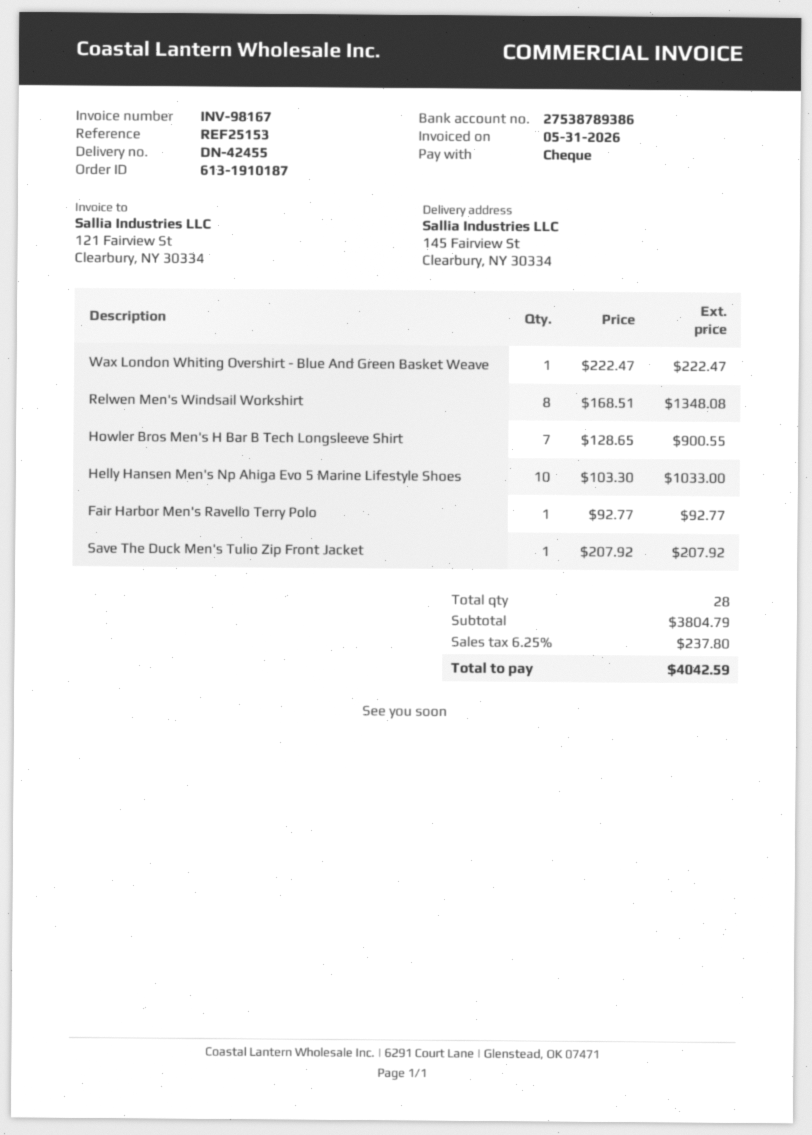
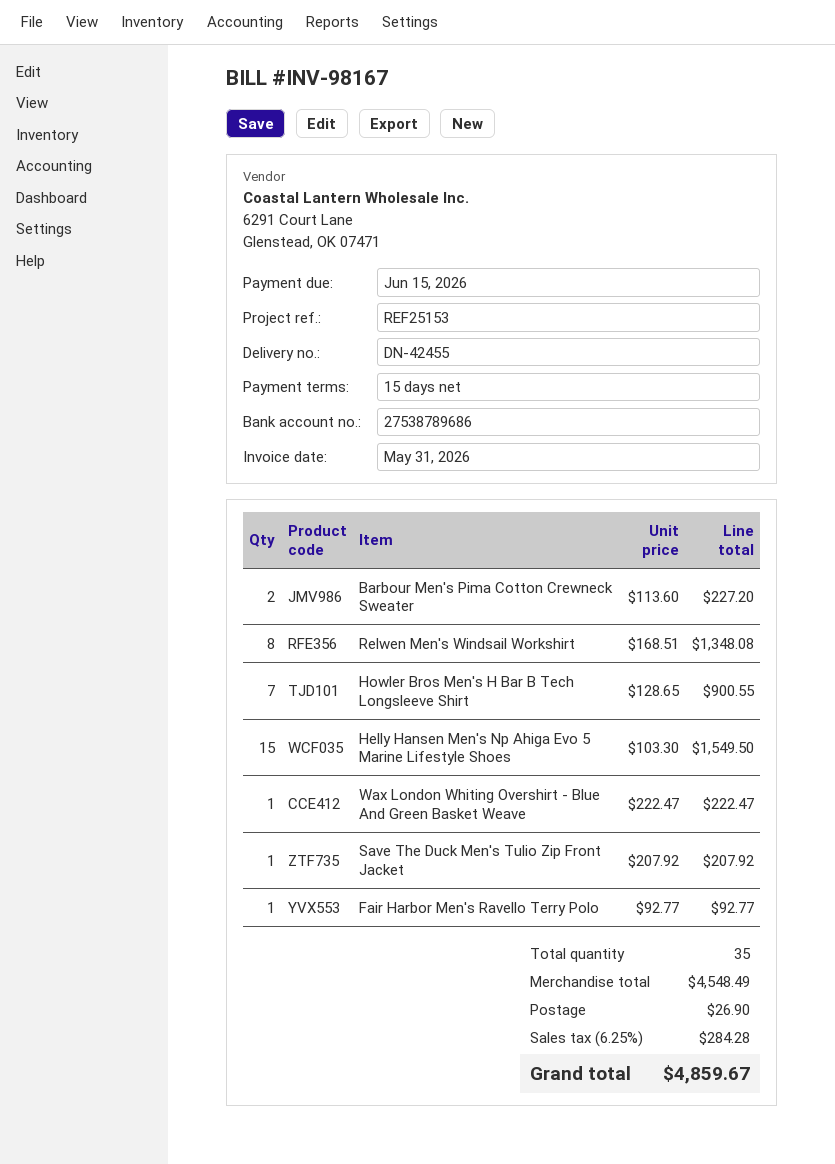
bank account: 27538789386 -> 27538789686
Helly Hansen Men's Np Ahiga Evo 5 Marine Lifestyle Shoes: 10 x 103.30 = 1033.00 -> 15 x 103.30 = 1549.50
Barbour Men's Pima Cotton Crewneck Sweater: none -> 2 x 113.60 = 227.20
total quantity: 28 -> 35
subtotal: 3804.79 -> 4548.49
shipping: none -> 26.90
tax: 6.25% = 237.80 -> 6.25% = 284.28
total: 4042.59 -> 4859.67

